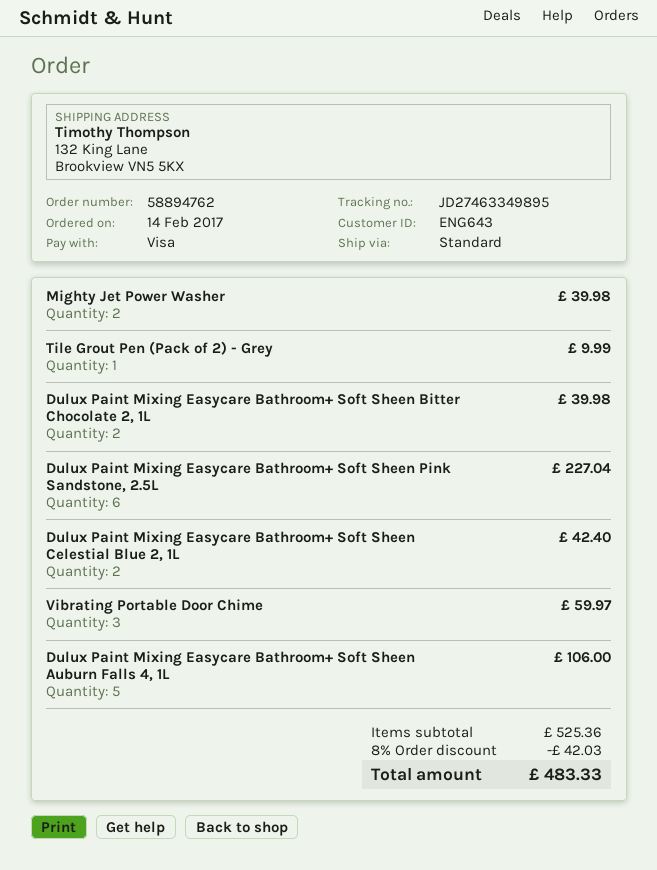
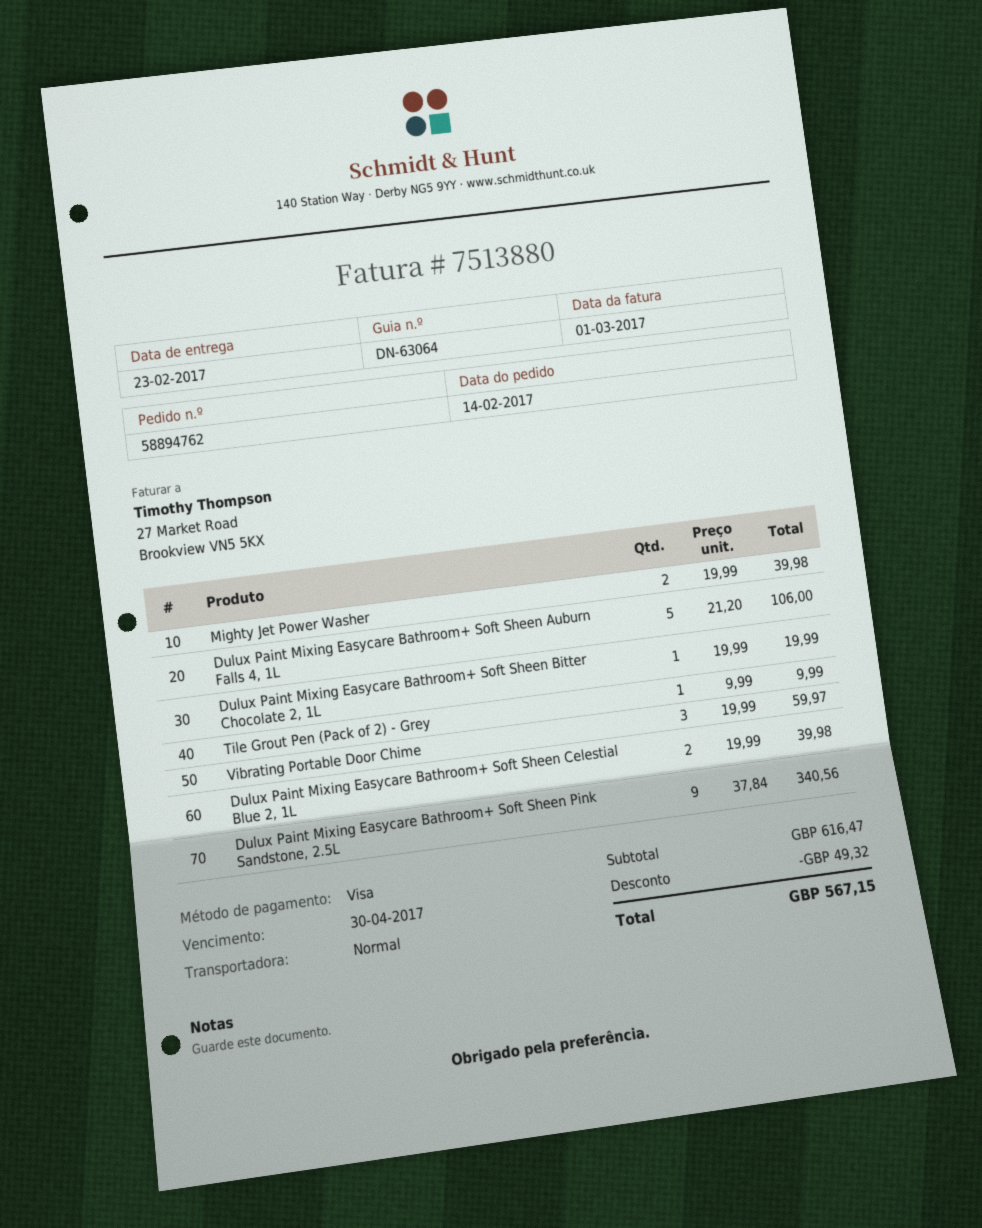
Dulux Paint Mixing Easycare Bathroom+ Soft Sheen Bitter Chocolate 2, 1L: 2 for 39.98 -> 1 for 19.99
Dulux Paint Mixing Easycare Bathroom+ Soft Sheen Pink Sandstone, 2.5L: 6 for 227.04 -> 9 for 340.56
Dulux Paint Mixing Easycare Bathroom+ Soft Sheen Celestial Blue 2, 1L: 2 for 42.40 -> 2 for 39.98
subtotal: 525.36 -> 616.47
discount: 42.03 -> 49.32
total: 483.33 -> 567.15

